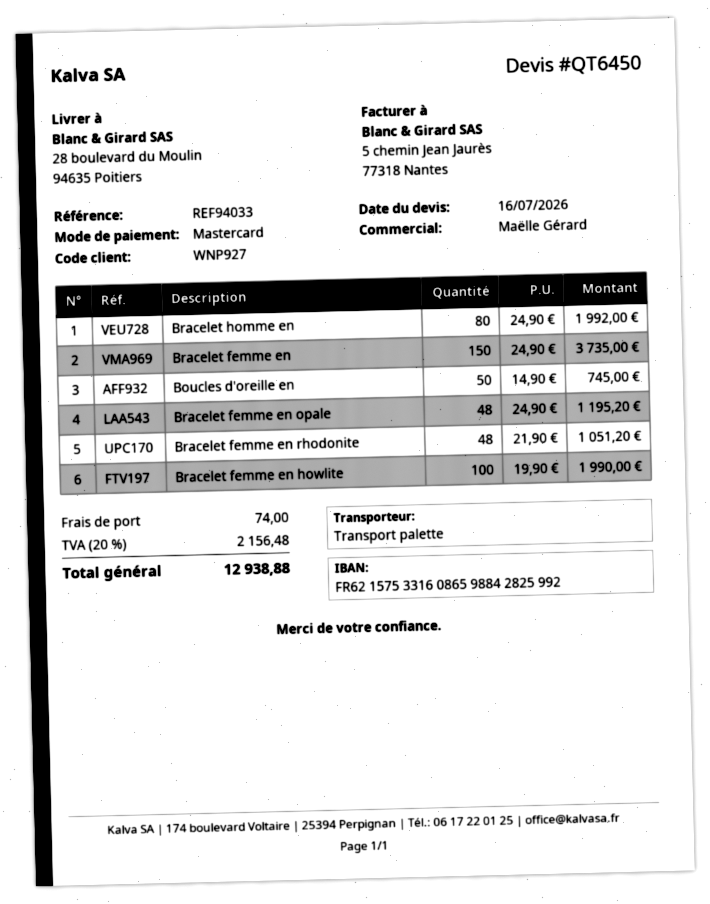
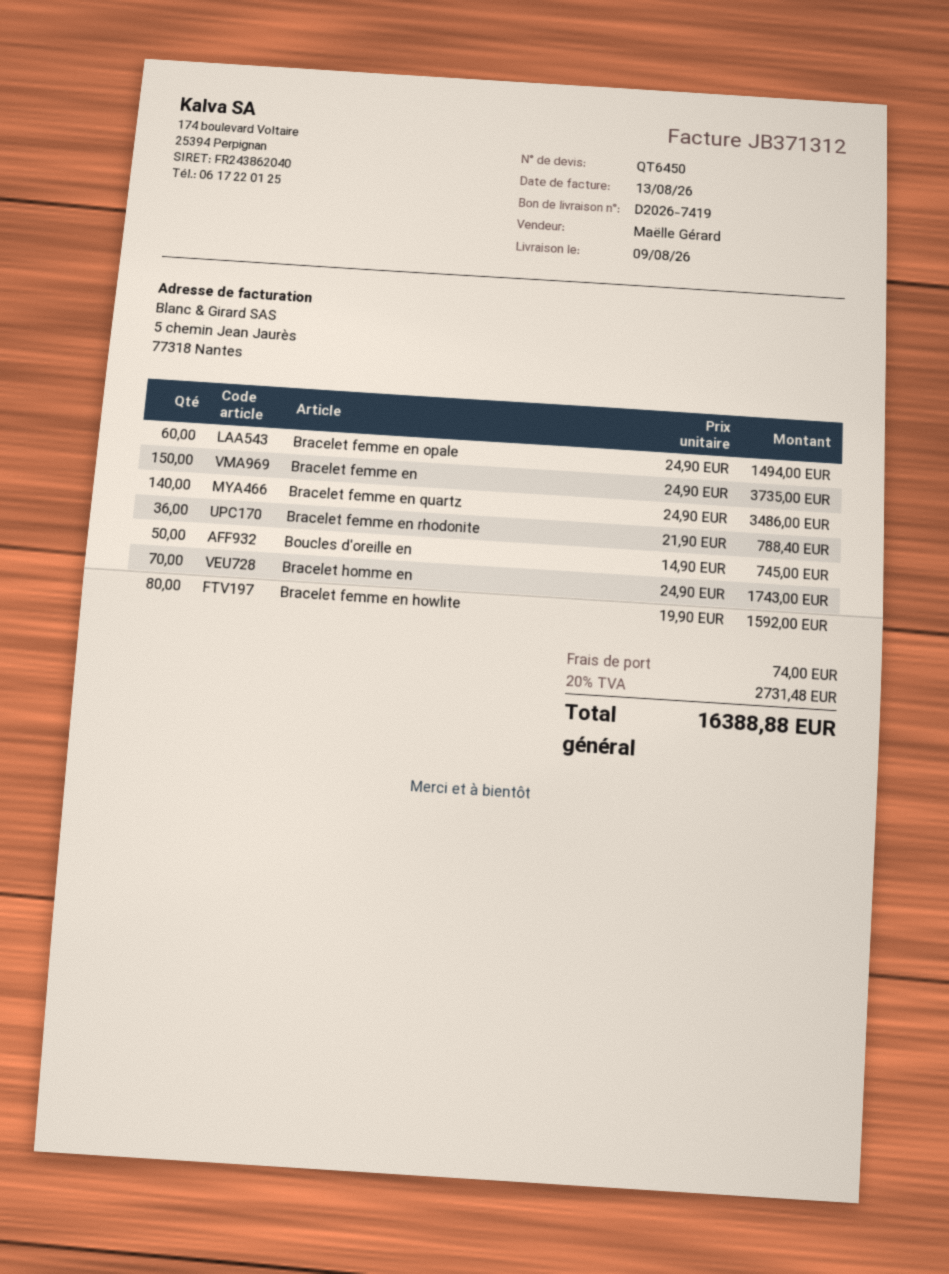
Bracelet homme en: 80 x 24.90 = 1992.00 -> 70 x 24.90 = 1743.00
Bracelet femme en opale: 48 x 24.90 = 1195.20 -> 60 x 24.90 = 1494.00
Bracelet femme en rhodonite: 48 x 21.90 = 1051.20 -> 36 x 21.90 = 788.40
Bracelet femme en howlite: 100 x 19.90 = 1990.00 -> 80 x 19.90 = 1592.00
Bracelet femme en quartz: none -> 140 x 24.90 = 3486.00
tax: 20% = 2156.48 -> 20% = 2731.48
total: 12938.88 -> 16388.88

